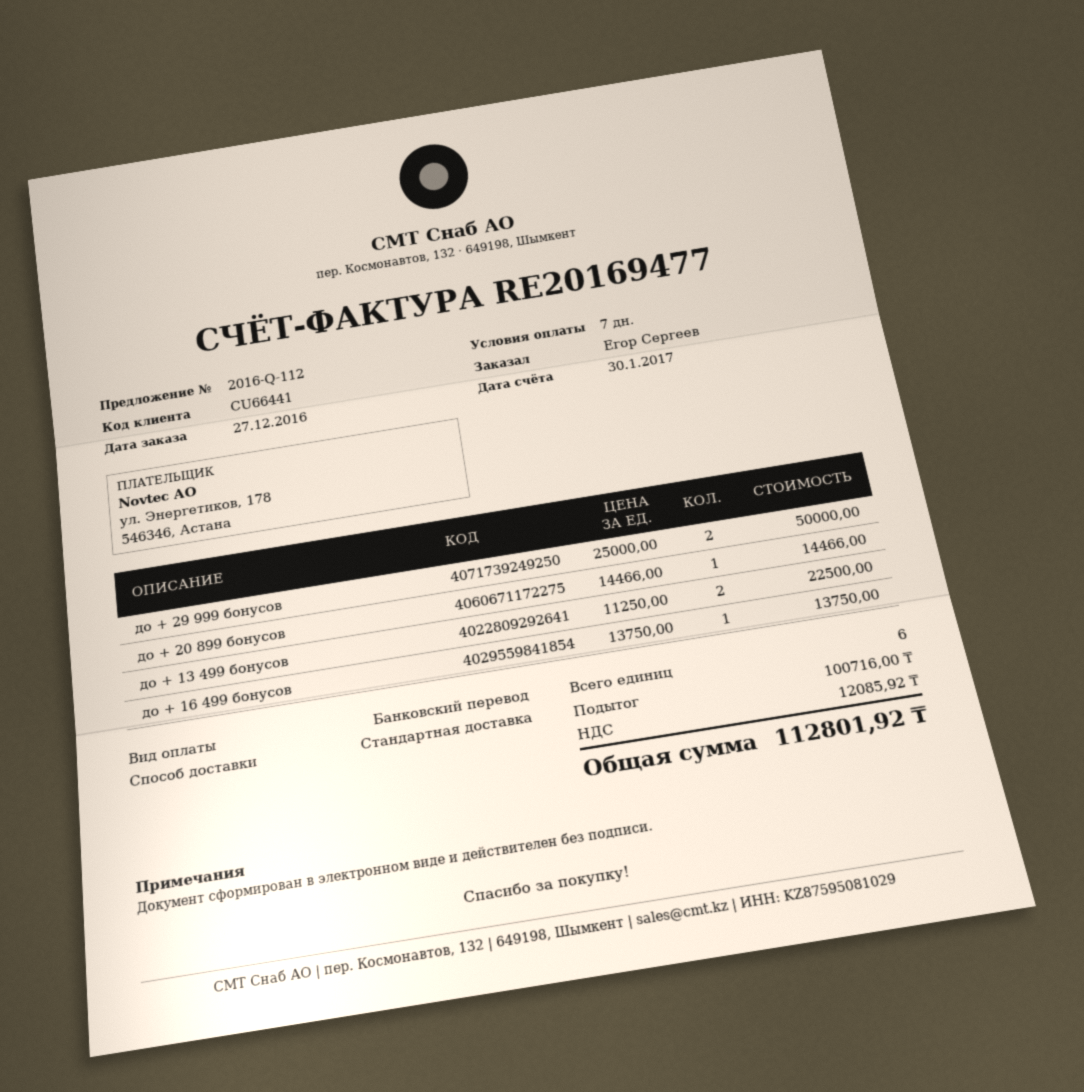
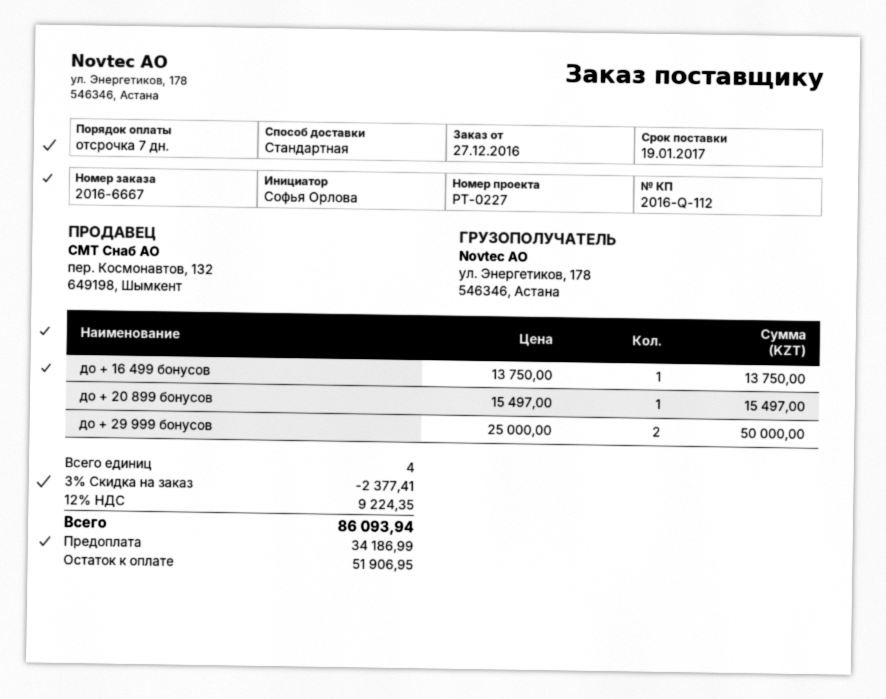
ordered by: Егор Сергеев -> Софья Орлова
до + 20 899 бонусов: 1 x 14466.00 = 14466.00 -> 1 x 15497.00 = 15497.00
до + 13 499 бонусов: 2 x 11250.00 = 22500.00 -> none
total quantity: 6 -> 4
discount: none -> 3% = 2377.41
tax: 12085.92 -> 9224.35
total: 112801.92 -> 86093.94

